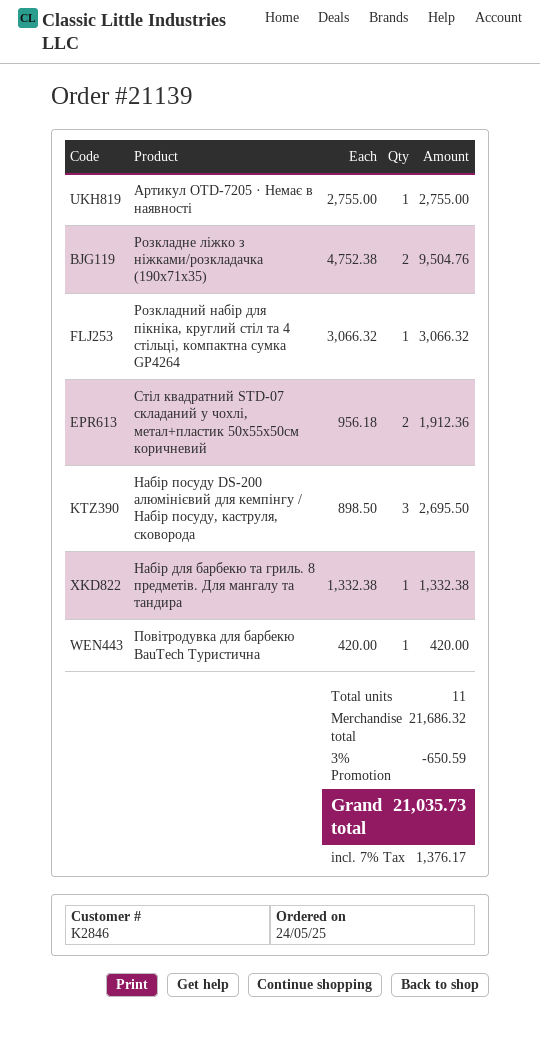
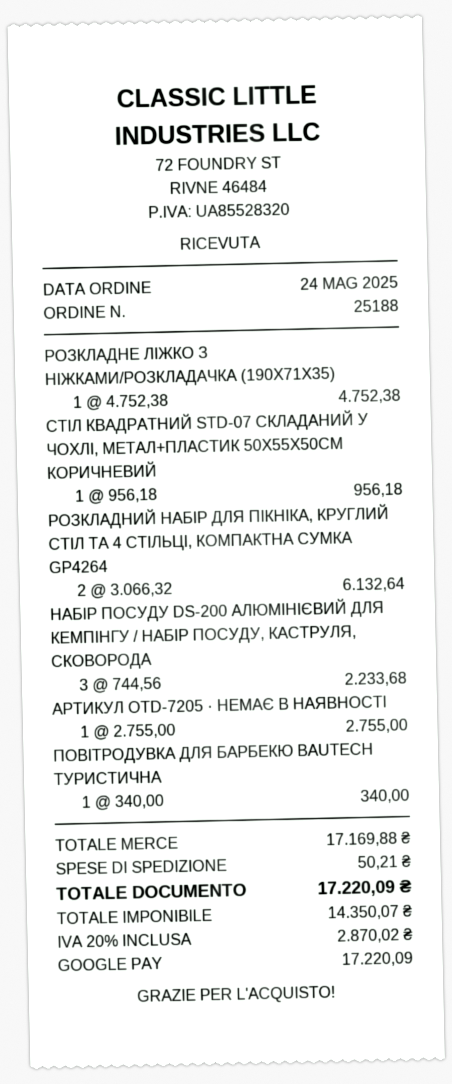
order number: 21139 -> 25188
Розкладне ліжко з ніжками/розкладачка (190х71х35): 2 x 4752.38 = 9504.76 -> 1 x 4752.38 = 4752.38
Розкладний набір для пікніка, круглий стіл та 4 стільці, компактна сумка GP4264: 1 x 3066.32 = 3066.32 -> 2 x 3066.32 = 6132.64
Стіл квадратний STD-07 складаний у чохлі, метал+пластик 50х55х50см коричневий: 2 x 956.18 = 1912.36 -> 1 x 956.18 = 956.18
Набір посуду DS-200 алюмінієвий для кемпінгу / Набір посуду, каструля, сковорода: 3 x 898.50 = 2695.50 -> 3 x 744.56 = 2233.68
Набір для барбекю та гриль. 8 предметів. Для мангалу та тандира: 1 x 1332.38 = 1332.38 -> none
Повітродувка для барбекю BauTech Туристична: 1 x 420.00 = 420.00 -> 1 x 340.00 = 340.00
subtotal: 21686.32 -> 17169.88
discount: 3% = 650.59 -> none
shipping: none -> 50.21
tax: 7% = 1376.17 -> 20% = 2870.02
total: 21035.73 -> 17220.09

